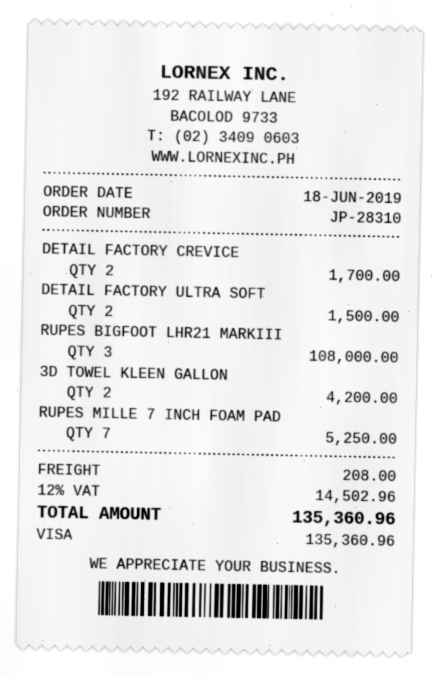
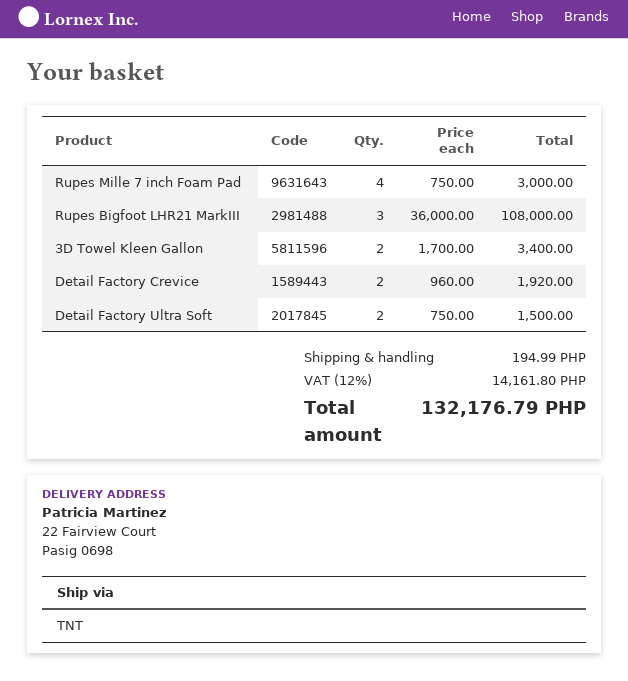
DETAIL FACTORY CREVICE: 2 for 1700.00 -> 2 for 1920.00
3D TOWEL KLEEN GALLON: 2 for 4200.00 -> 2 for 3400.00
RUPES MILLE 7 INCH FOAM PAD: 7 for 5250.00 -> 4 for 3000.00
shipping: 208.00 -> 194.99
tax: 12% = 14502.96 -> 12% = 14161.80
total: 135360.96 -> 132176.79

